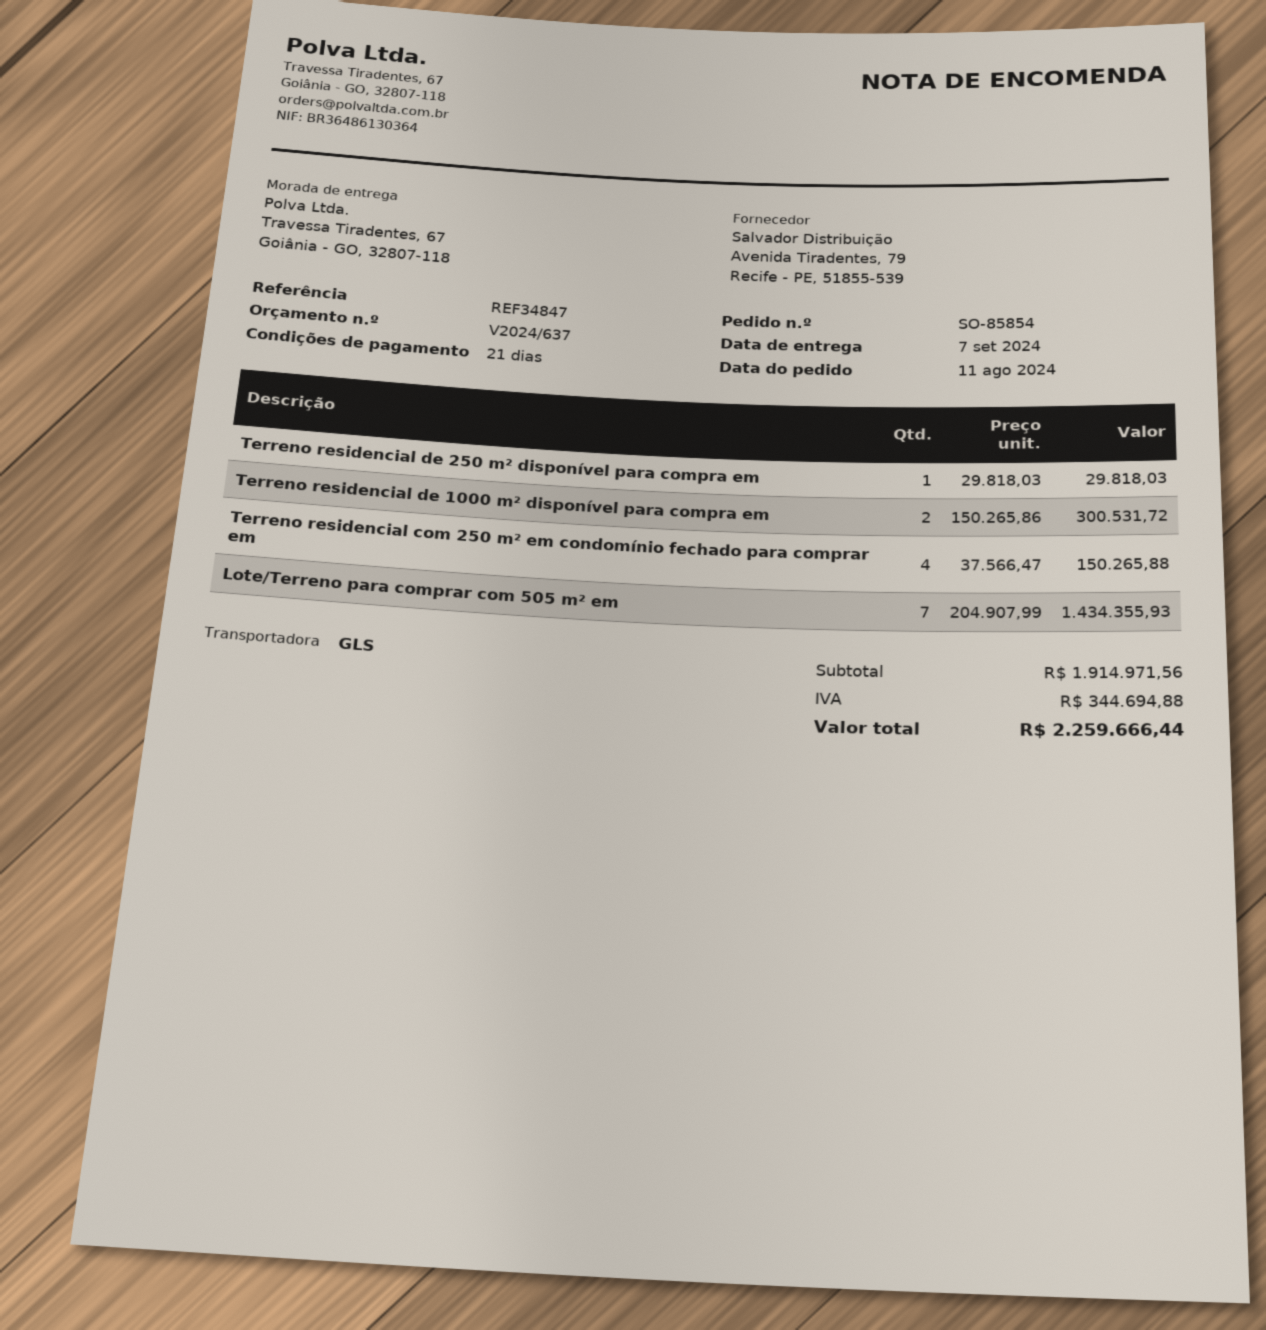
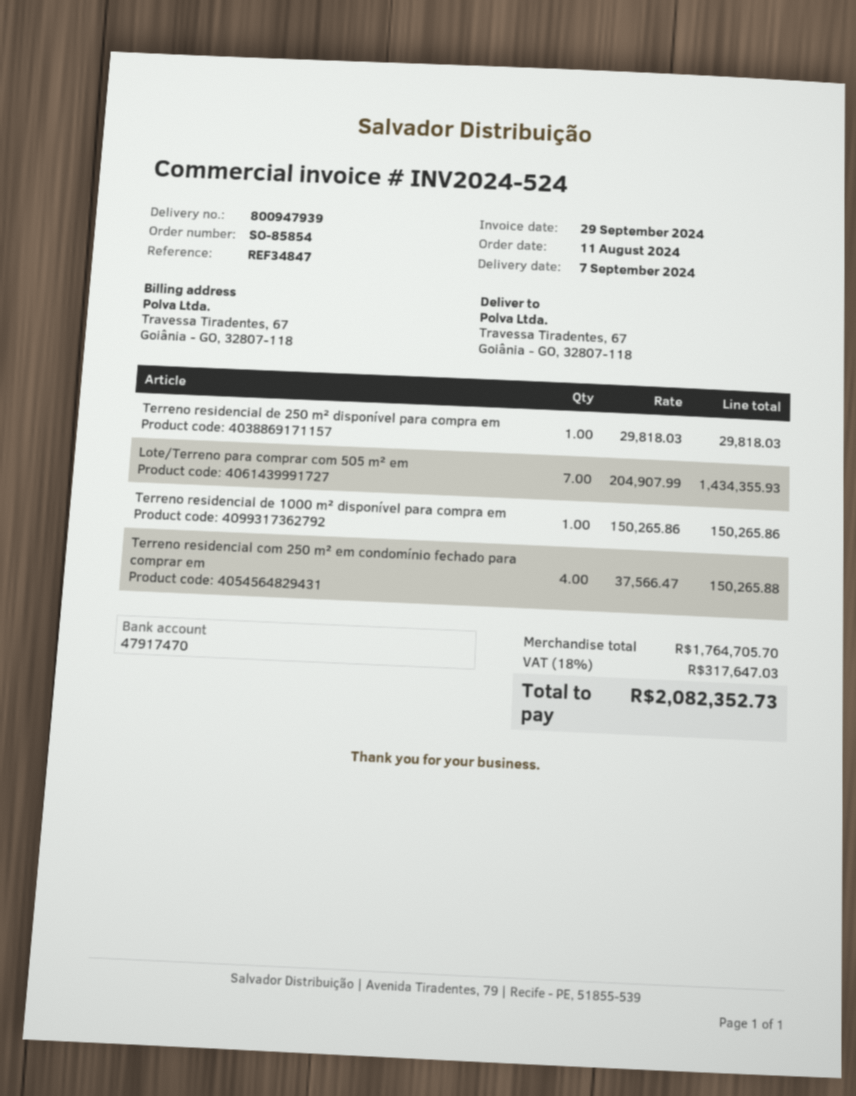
Terreno residencial de 1000 m² disponível para compra em: 2 x 150265.86 = 300531.72 -> 1 x 150265.86 = 150265.86
subtotal: 1914971.56 -> 1764705.70
tax: 344694.88 -> 317647.03
total: 2259666.44 -> 2082352.73

